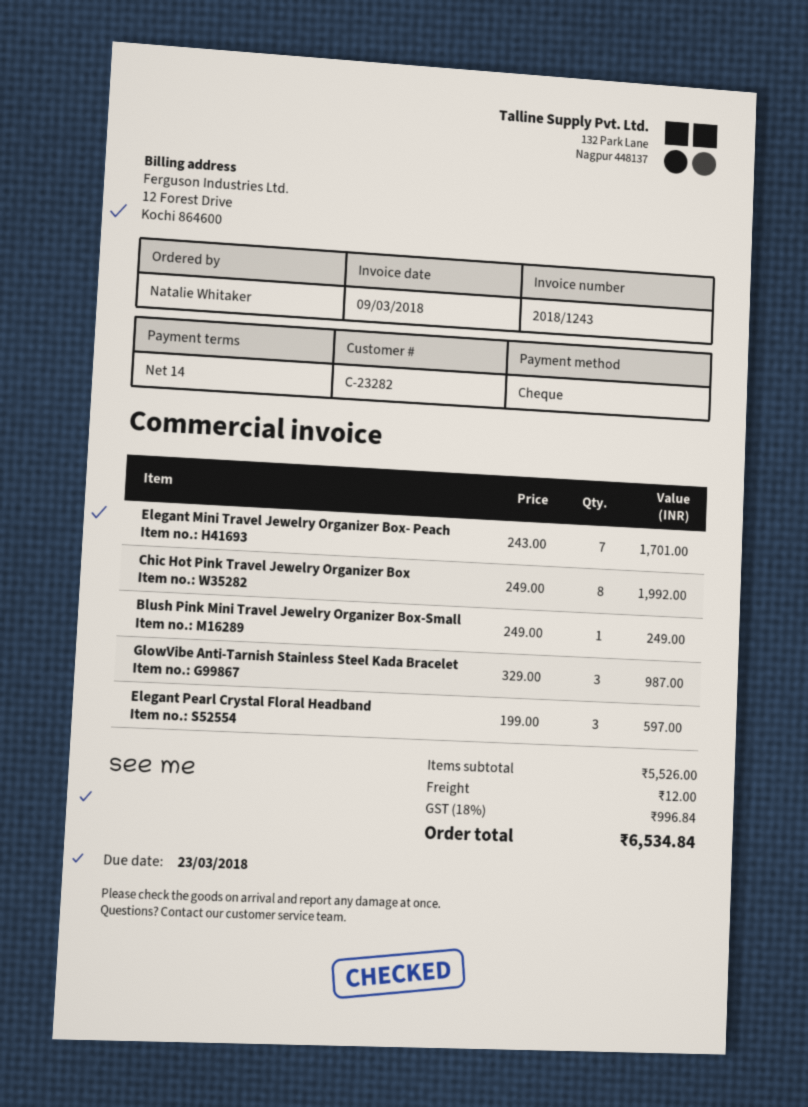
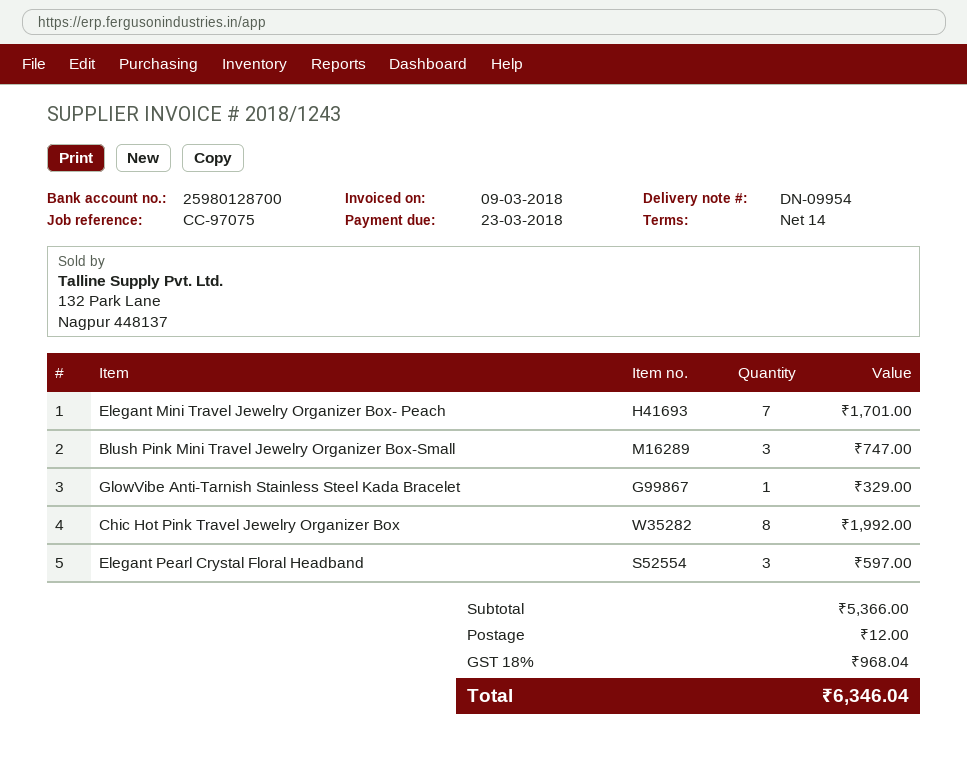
Blush Pink Mini Travel Jewelry Organizer Box-Small: 1 for 249.00 -> 3 for 747.00
GlowVibe Anti-Tarnish Stainless Steel Kada Bracelet: 3 for 987.00 -> 1 for 329.00
subtotal: 5526.00 -> 5366.00
tax: 18% = 996.84 -> 18% = 968.04
total: 6534.84 -> 6346.04

